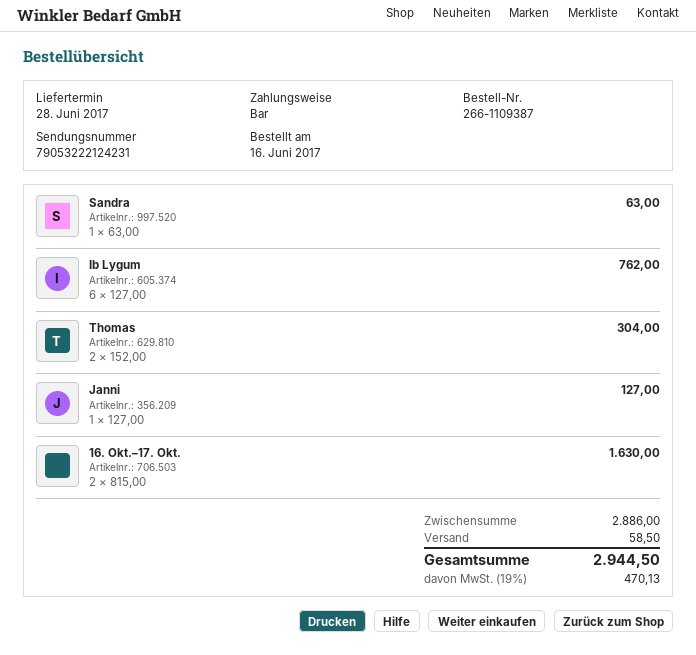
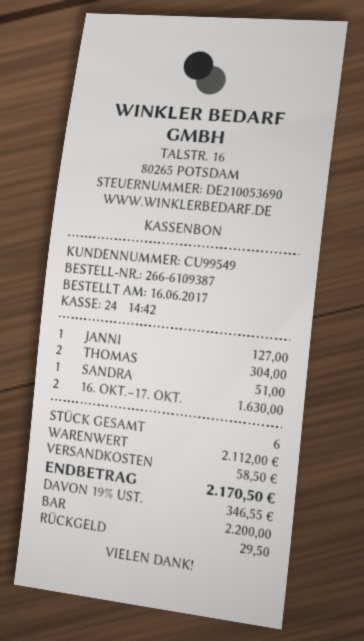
order number: 266-1109387 -> 266-6109387
Sandra: 1 for 63.00 -> 1 for 51.00
Ib Lygum: 6 for 762.00 -> none
subtotal: 2886.00 -> 2112.00
tax: 19% = 470.13 -> 19% = 346.55
total: 2944.50 -> 2170.50

